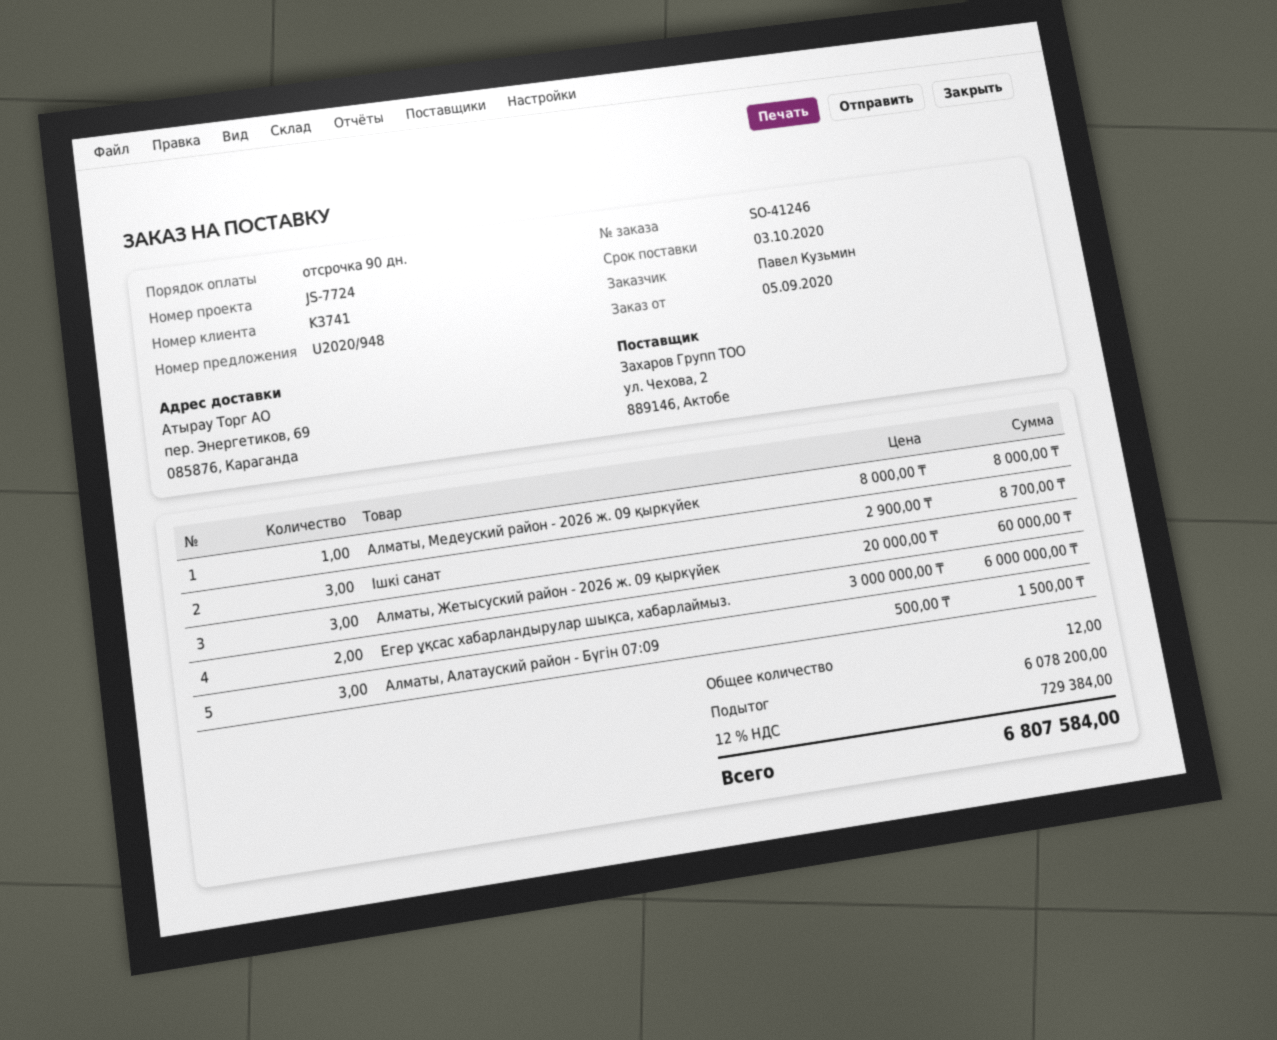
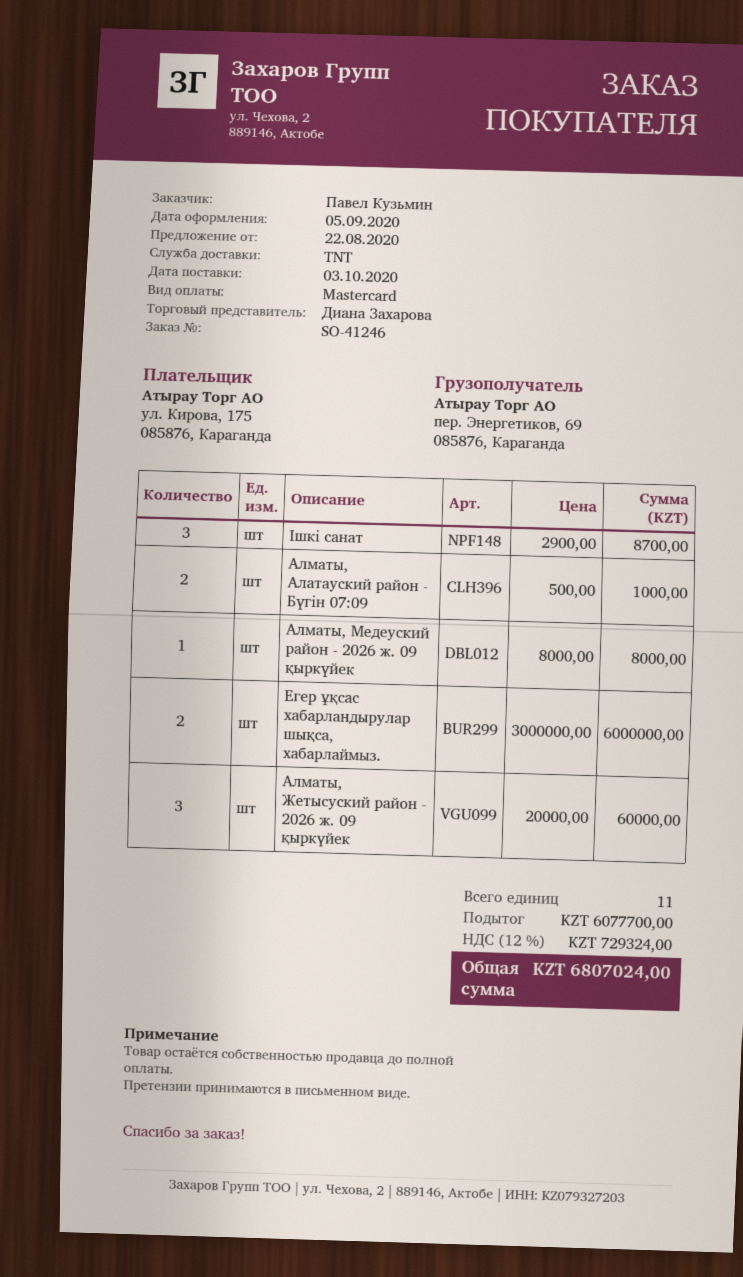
Алматы, Алатауский район - Бүгін 07:09: 3 x 500.00 = 1500.00 -> 2 x 500.00 = 1000.00
total quantity: 12 -> 11
subtotal: 6078200.00 -> 6077700.00
tax: 12% = 729384.00 -> 12% = 729324.00
total: 6807584.00 -> 6807024.00

